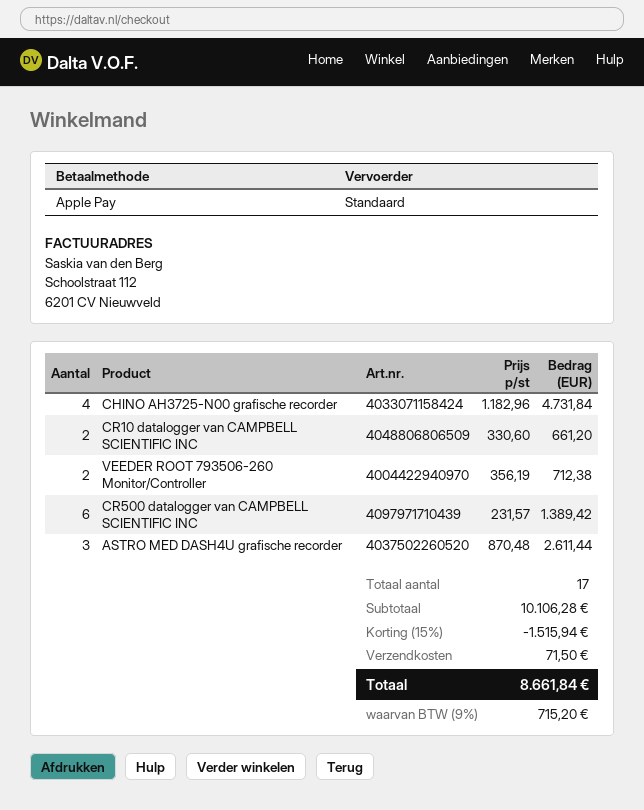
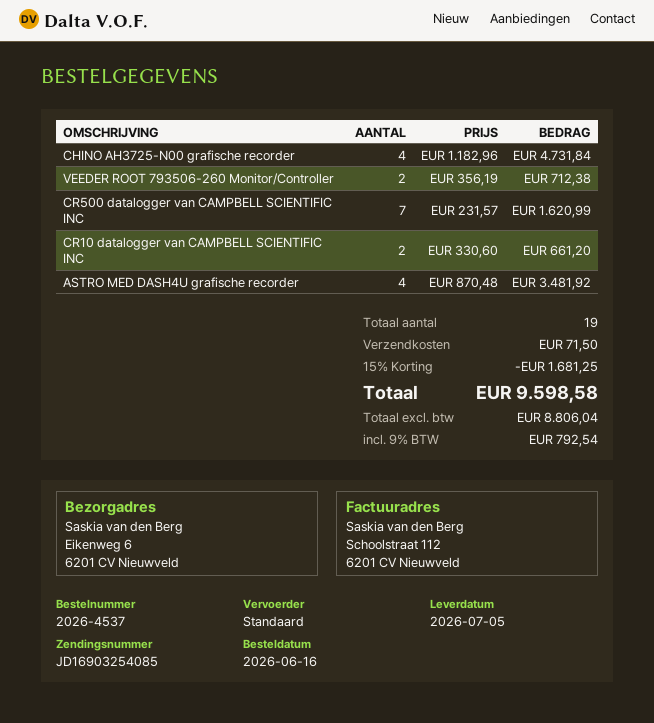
CR500 datalogger van CAMPBELL SCIENTIFIC INC: 6 x 231.57 = 1389.42 -> 7 x 231.57 = 1620.99
ASTRO MED DASH4U grafische recorder: 3 x 870.48 = 2611.44 -> 4 x 870.48 = 3481.92
total quantity: 17 -> 19
discount: 15% = 1515.94 -> 15% = 1681.25
tax: 9% = 715.20 -> 9% = 792.54
total: 8661.84 -> 9598.58

